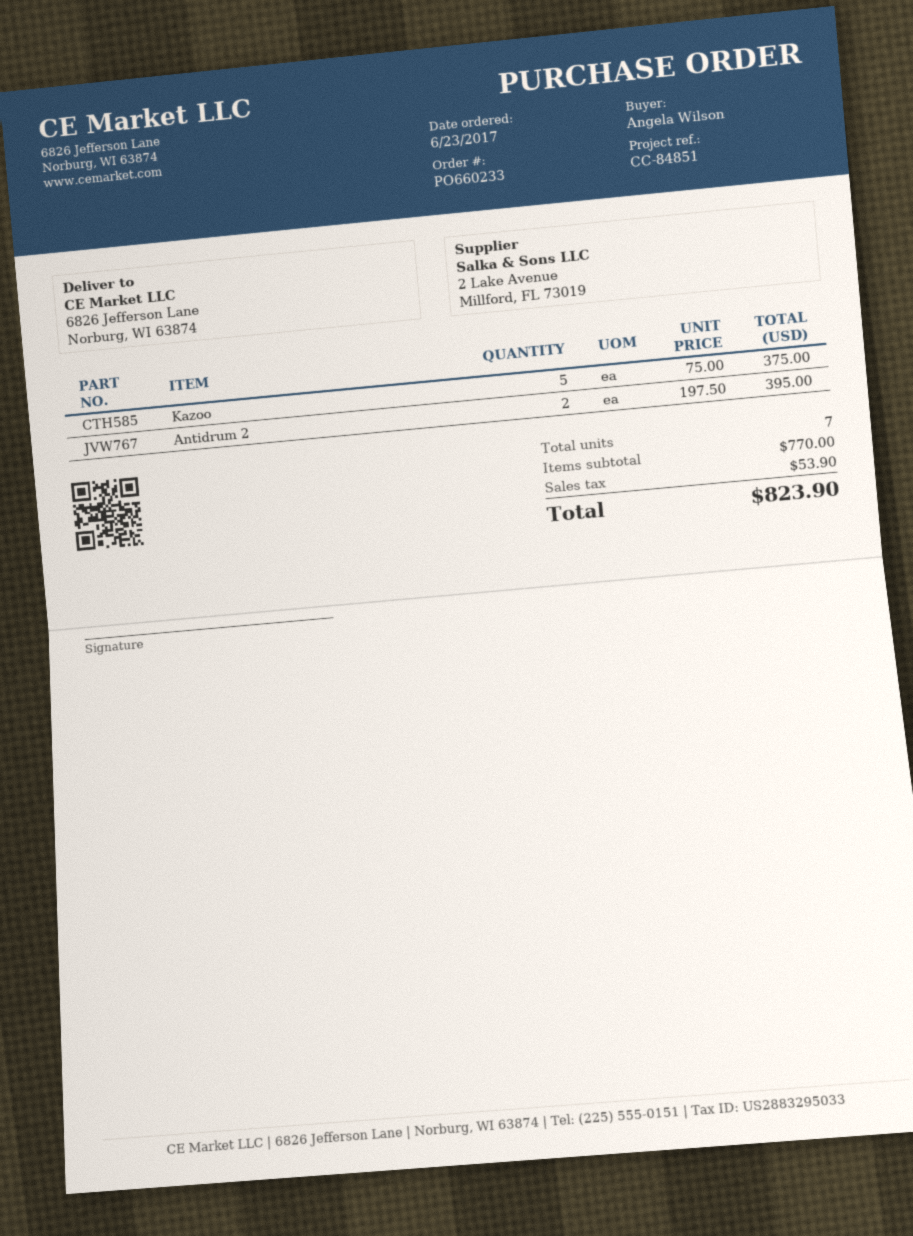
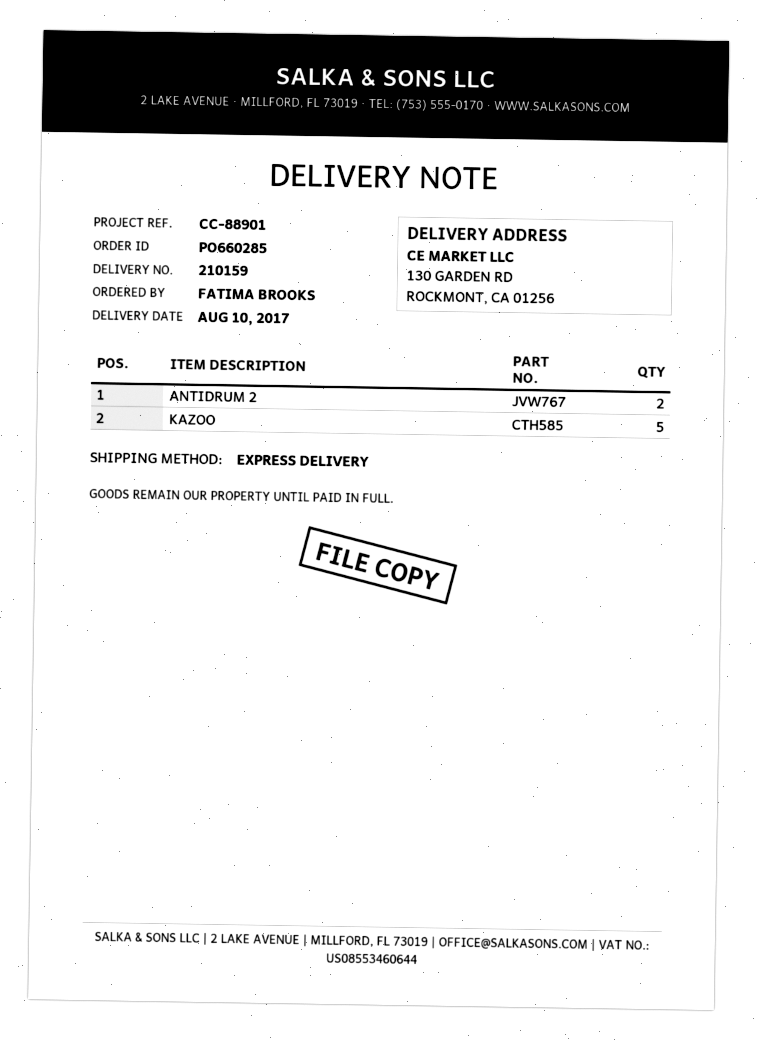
order number: PO660233 -> PO660285
reference: CC-84851 -> CC-88901
ordered by: Angela Wilson -> FATIMA BROOKS
ship to: 6826 Jefferson Lane, Norburg, WI 63874 -> 130 GARDEN RD, ROCKMONT, CA 01256

